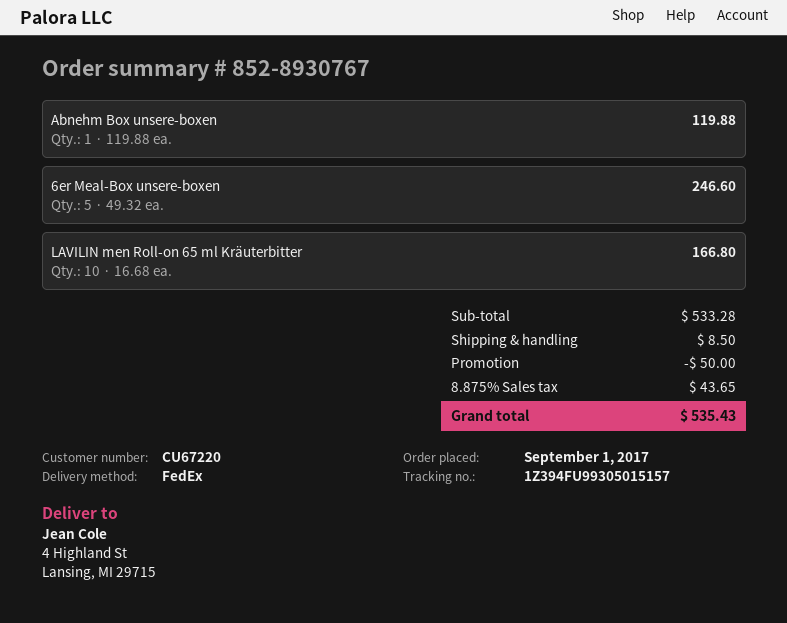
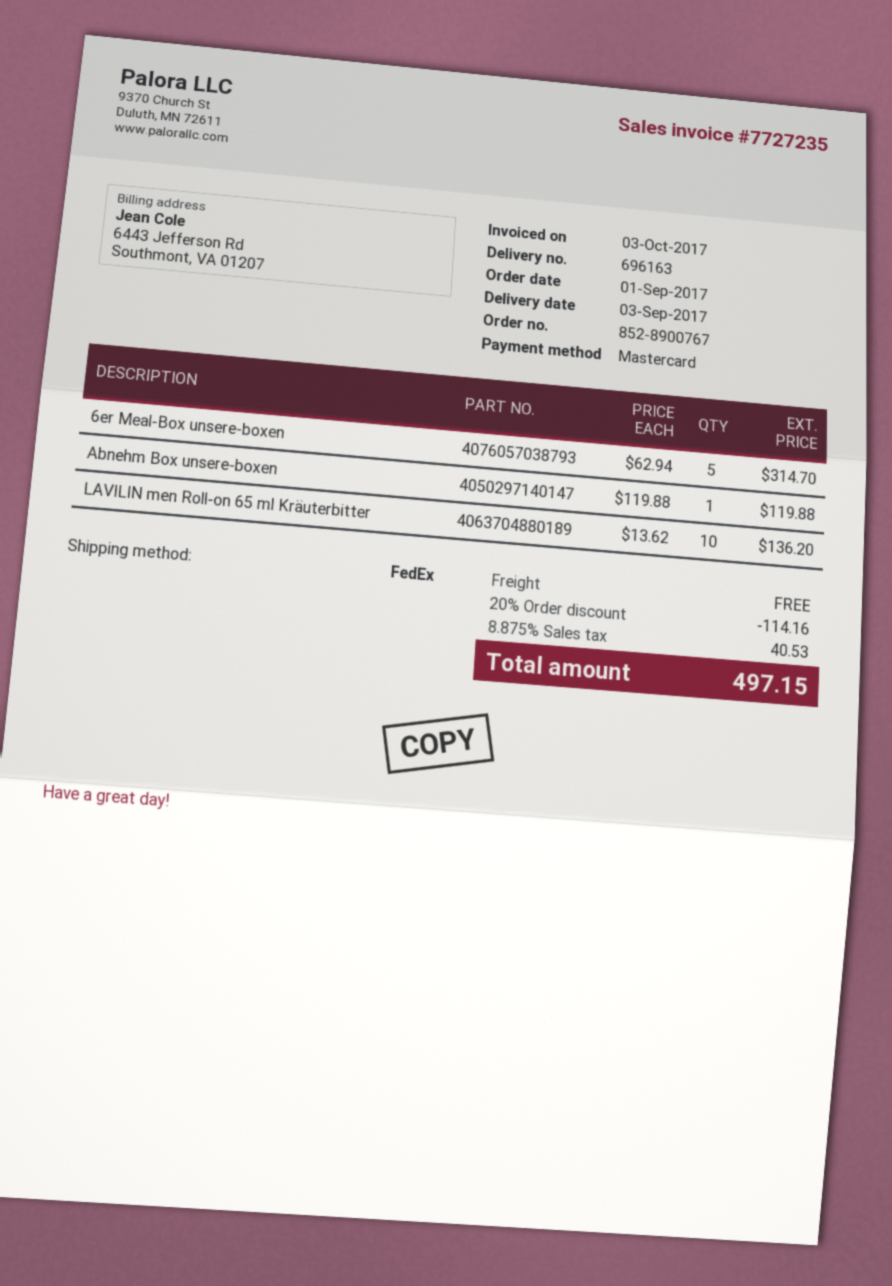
order number: 852-8930767 -> 852-8900767
6er Meal-Box unsere-boxen: 5 x 49.32 = 246.60 -> 5 x 62.94 = 314.70
LAVILIN men Roll-on 65 ml Kräuterbitter: 10 x 16.68 = 166.80 -> 10 x 13.62 = 136.20
discount: 50.00 -> 114.16
shipping: 8.50 -> 0.00
tax: 8.875% = 43.65 -> 8.875% = 40.53
total: 535.43 -> 497.15

